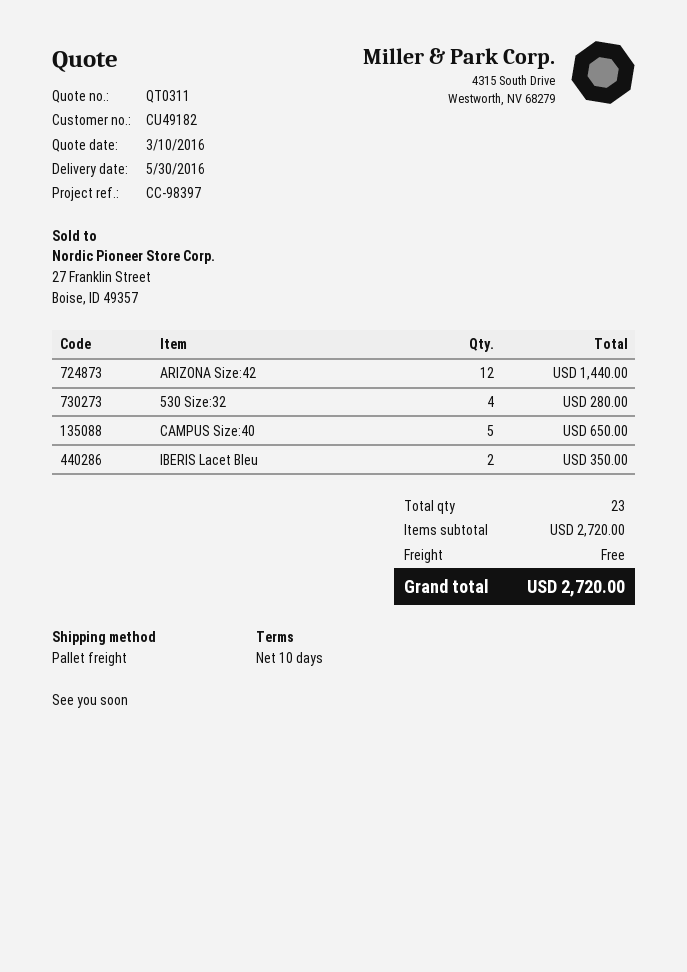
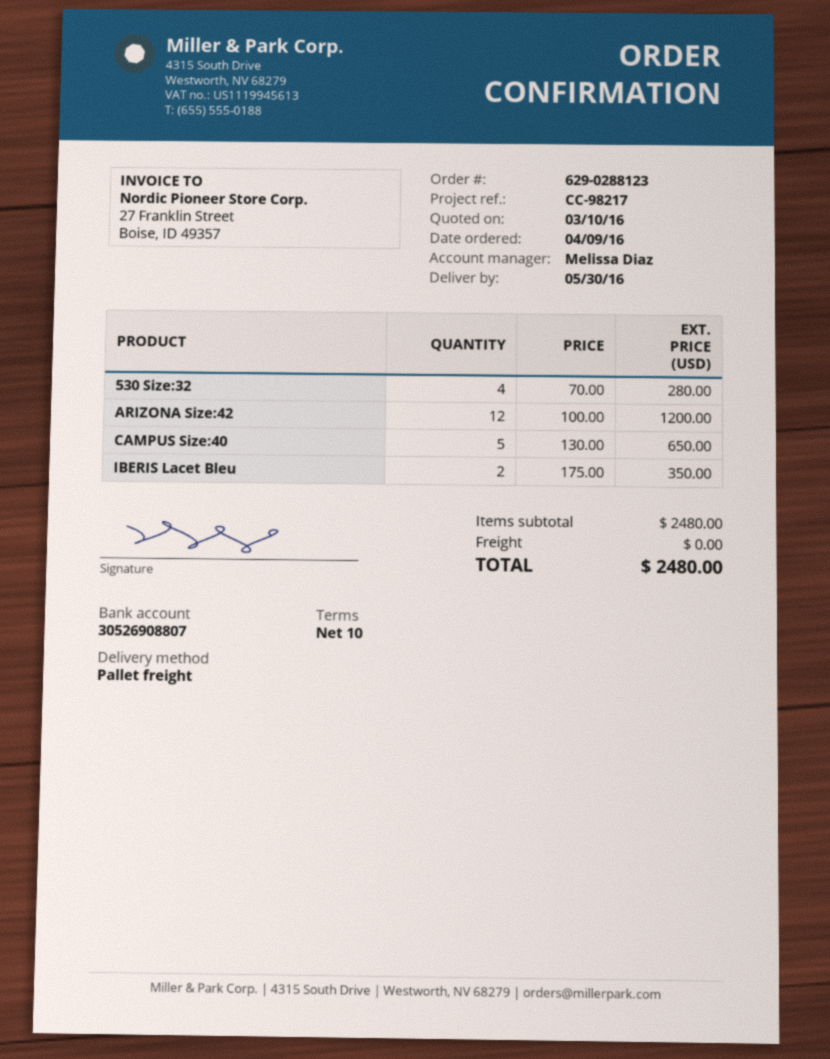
reference: CC-98397 -> CC-98217
ARIZONA Size:42: 12 for 1440.00 -> 12 for 1200.00
subtotal: 2720.00 -> 2480.00
total: 2720.00 -> 2480.00

